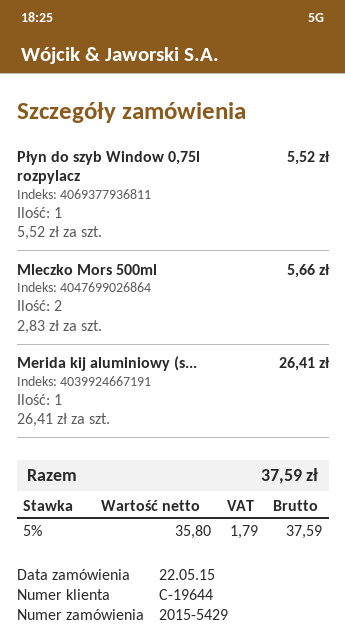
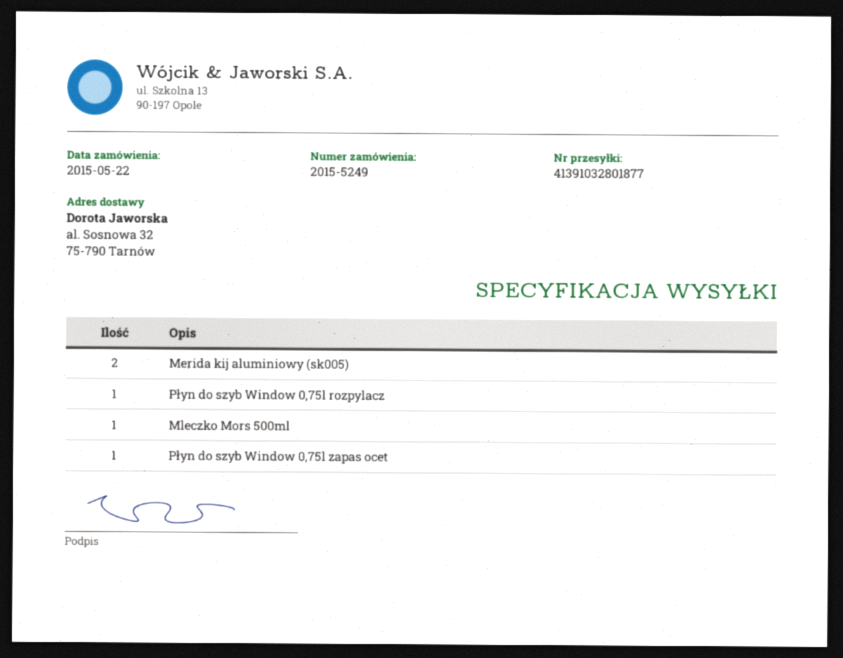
order number: 2015-5429 -> 2015-5249
Mleczko Mors 500ml: 2 -> 1
Merida kij aluminiowy (s...: 1 -> 2
Płyn do szyb Window 0,75l zapas ocet: none -> 1

